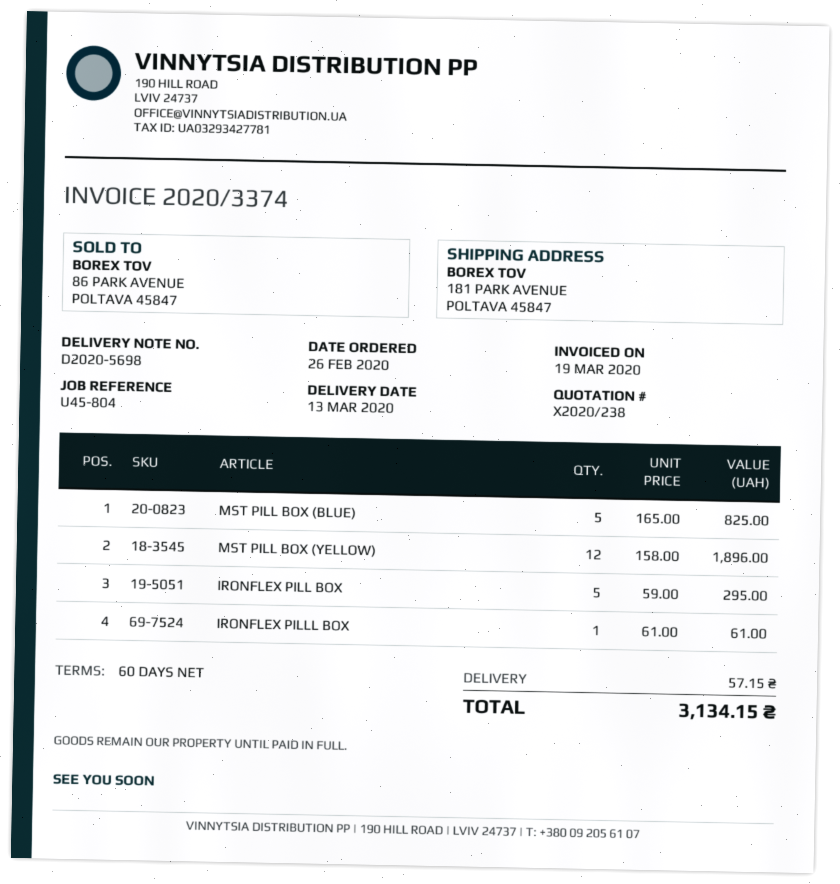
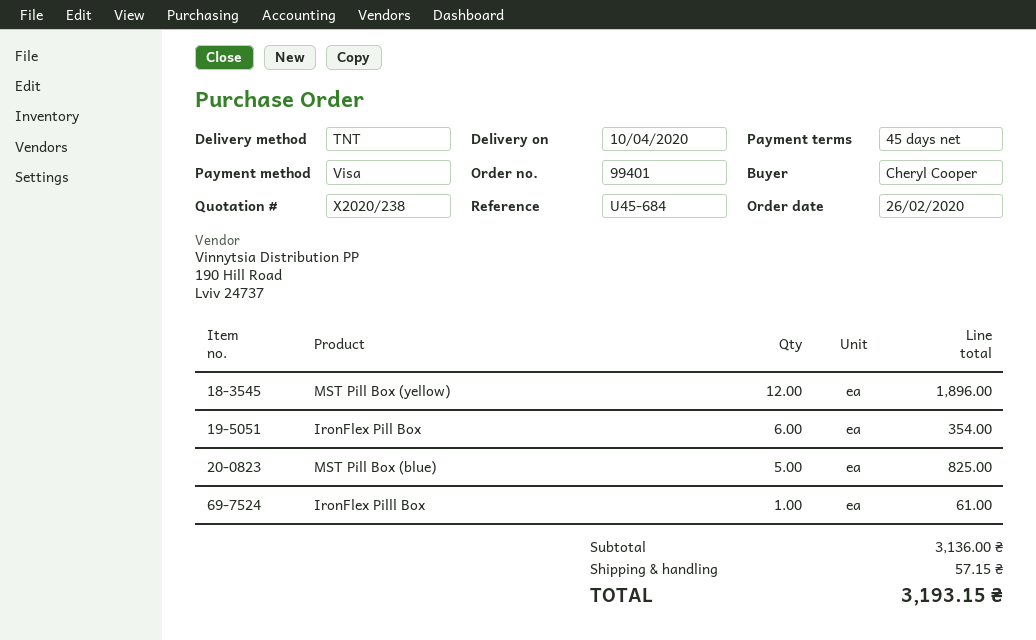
delivery date: 2020-03-13 -> 2020-04-10
payment terms: 60 days -> 45 days
reference: U45-804 -> U45-684
IRONFLEX PILL BOX: 5 for 295.00 -> 6 for 354.00
total: 3134.15 -> 3193.15

